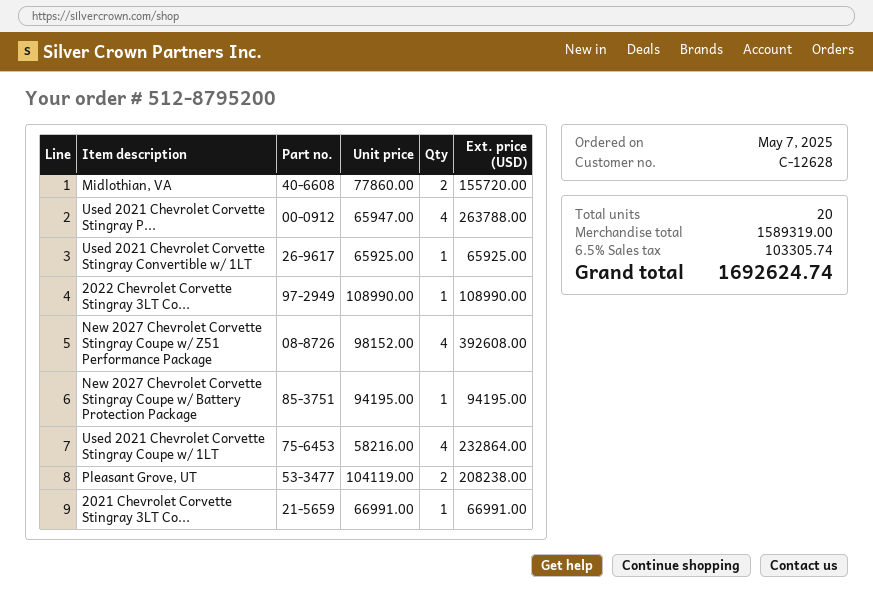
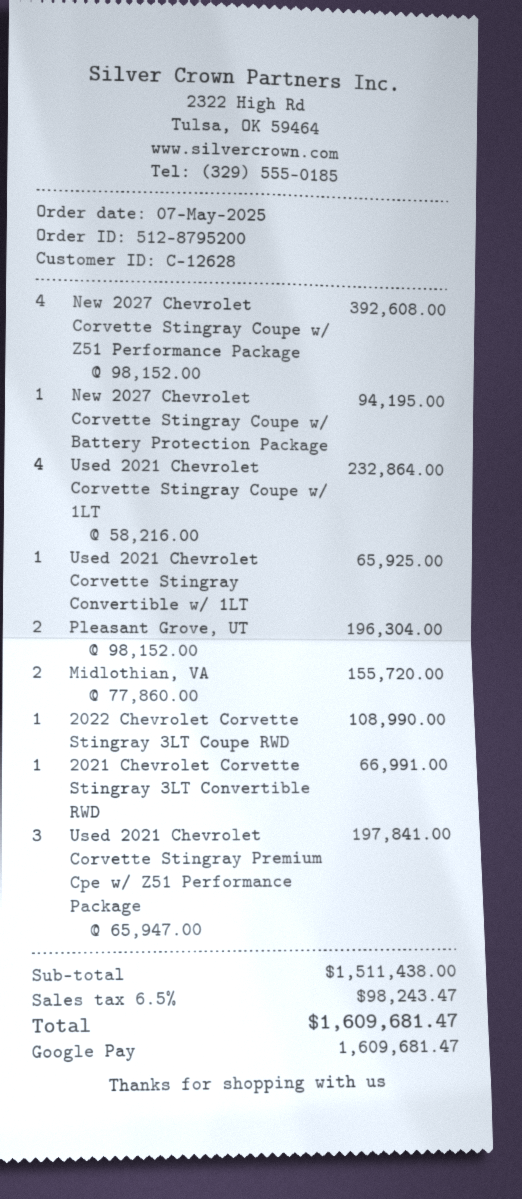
Used 2021 Chevrolet Corvette Stingray P...: 4 x 65947.00 = 263788.00 -> 3 x 65947.00 = 197841.00
Pleasant Grove, UT: 2 x 104119.00 = 208238.00 -> 2 x 98152.00 = 196304.00
subtotal: 1589319.00 -> 1511438.00
tax: 6.5% = 103305.74 -> 6.5% = 98243.47
total: 1692624.74 -> 1609681.47

